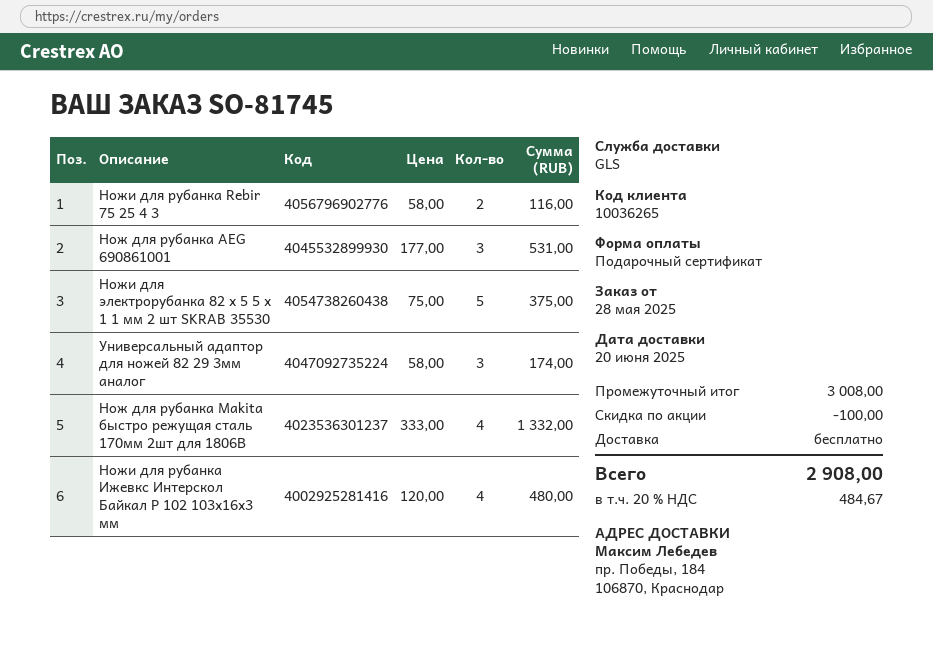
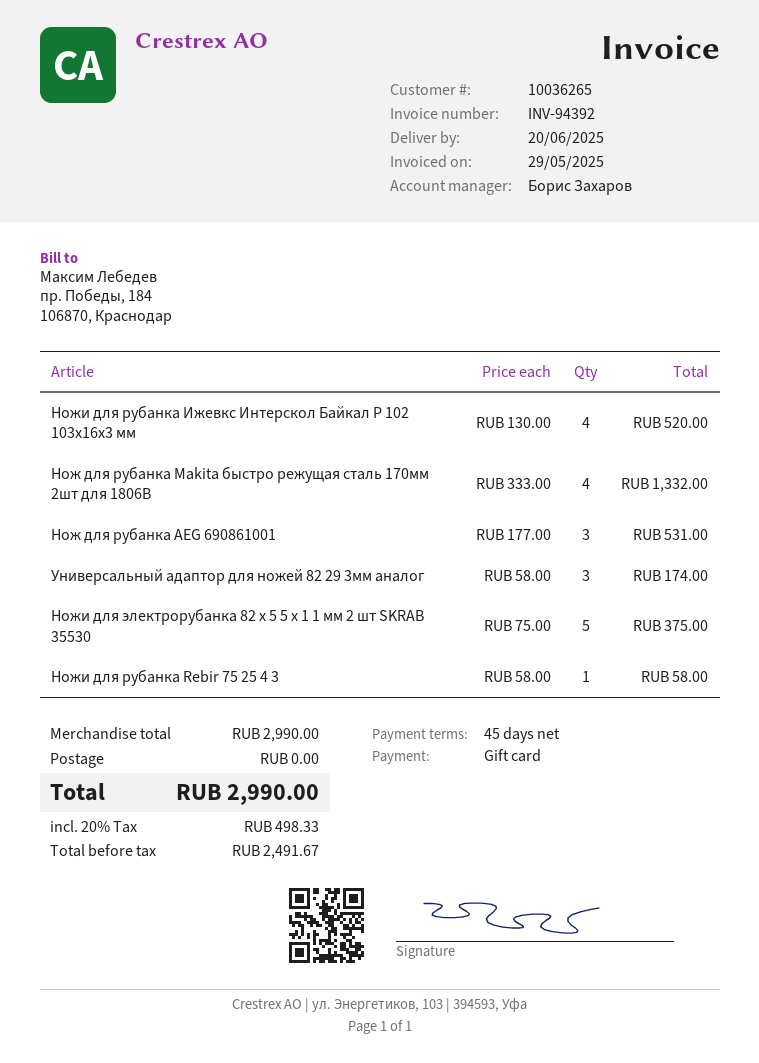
Ножи для рубанка Rebir 75 25 4 3: 2 x 58.00 = 116.00 -> 1 x 58.00 = 58.00
Ножи для рубанка Ижевкс Интерскол Байкал Р 102 103x16x3 мм: 4 x 120.00 = 480.00 -> 4 x 130.00 = 520.00
subtotal: 3008.00 -> 2990.00
discount: 100.00 -> none
tax: 20% = 484.67 -> 20% = 498.33
total: 2908.00 -> 2990.00

